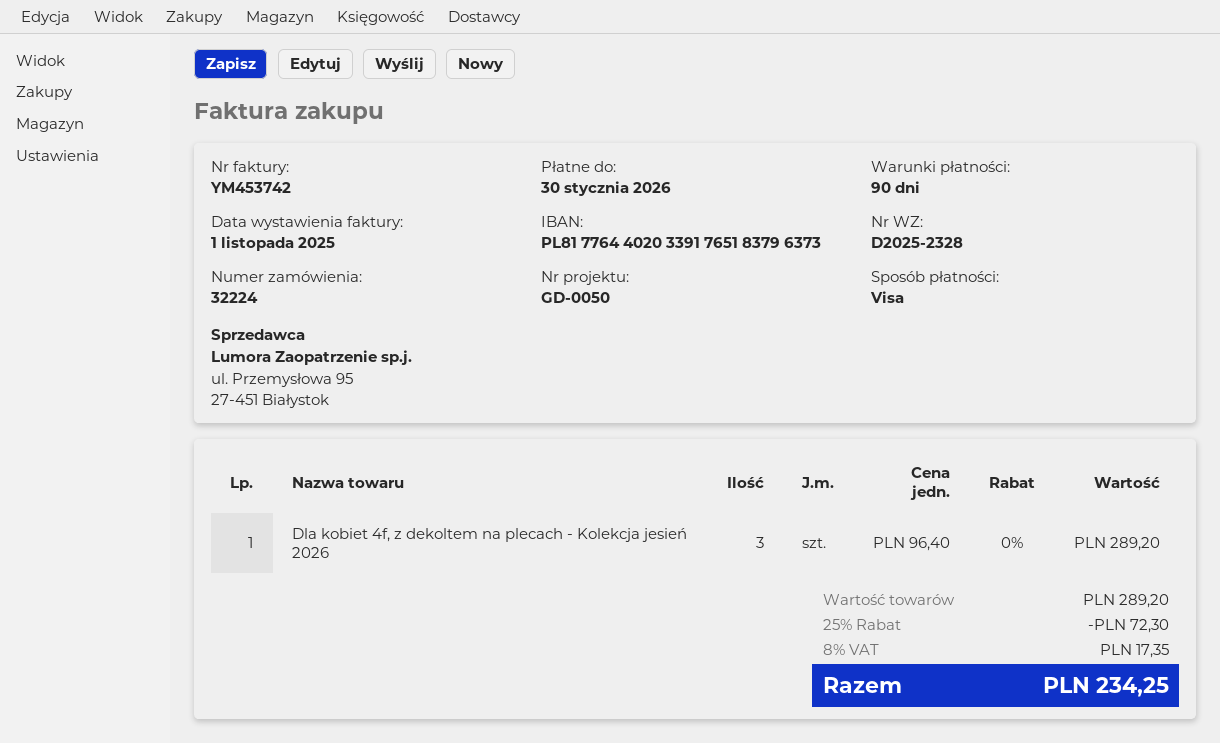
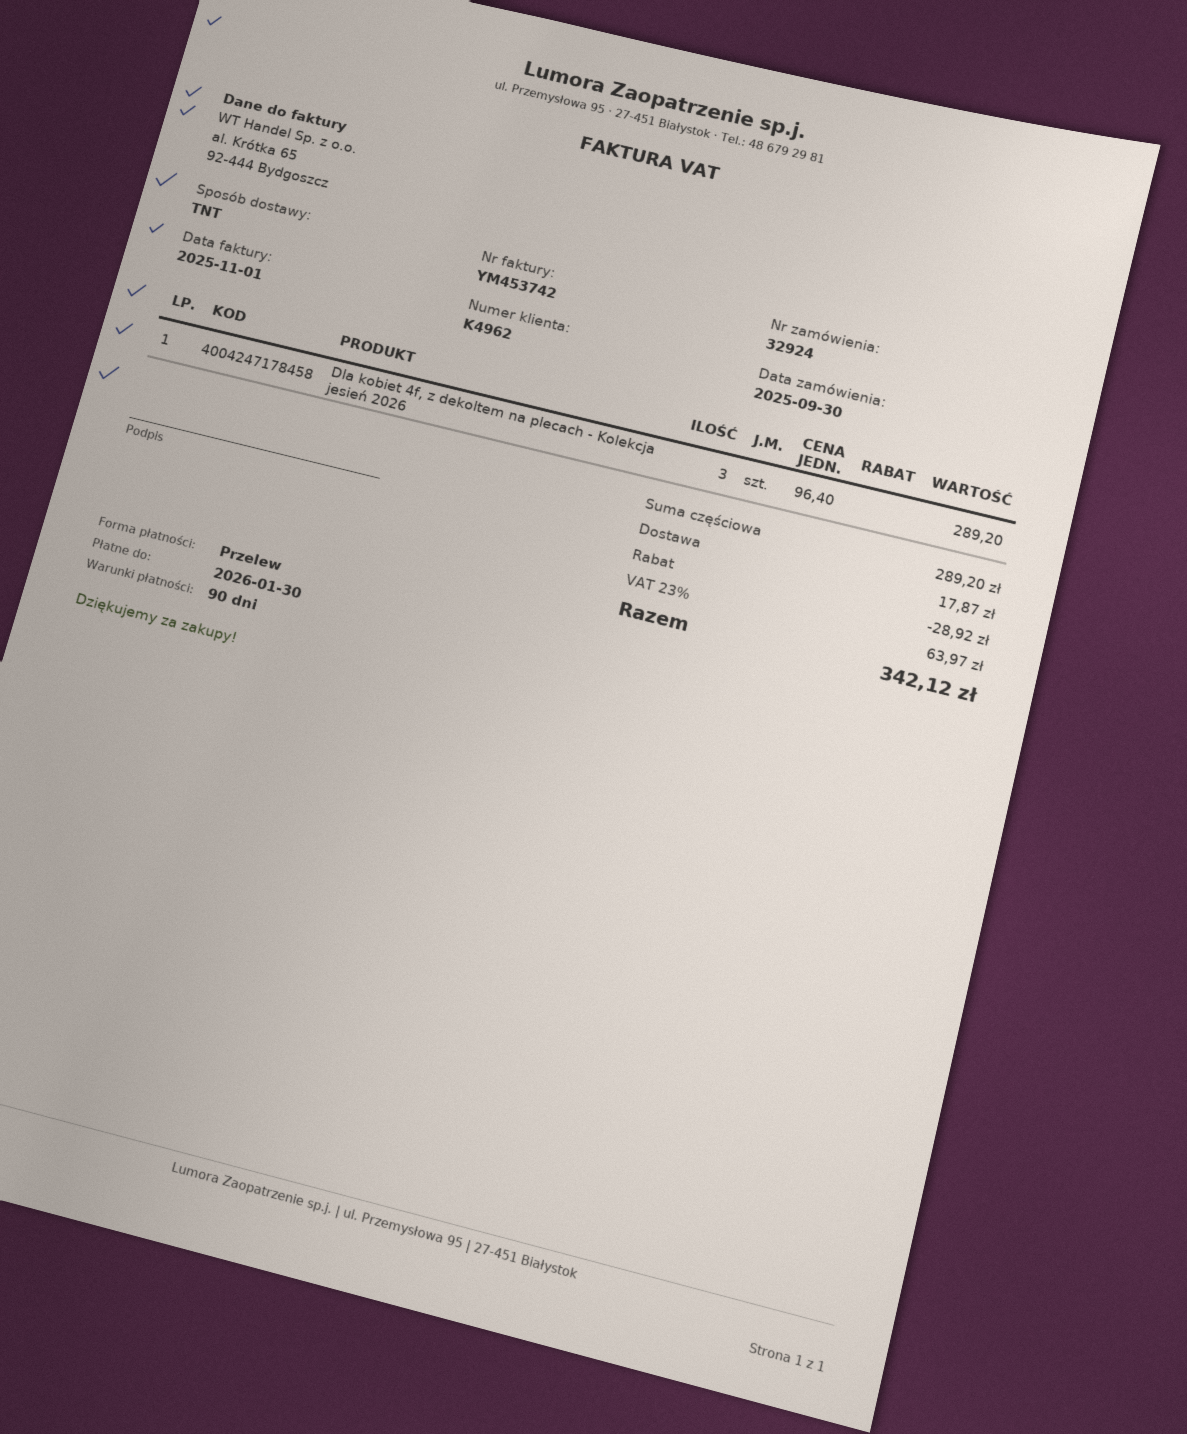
order number: 32224 -> 32924
payment method: Visa -> bank transfer
discount: 72.30 -> 28.92
shipping: none -> 17.87
tax: 8% = 17.35 -> 23% = 63.97
total: 234.25 -> 342.12

